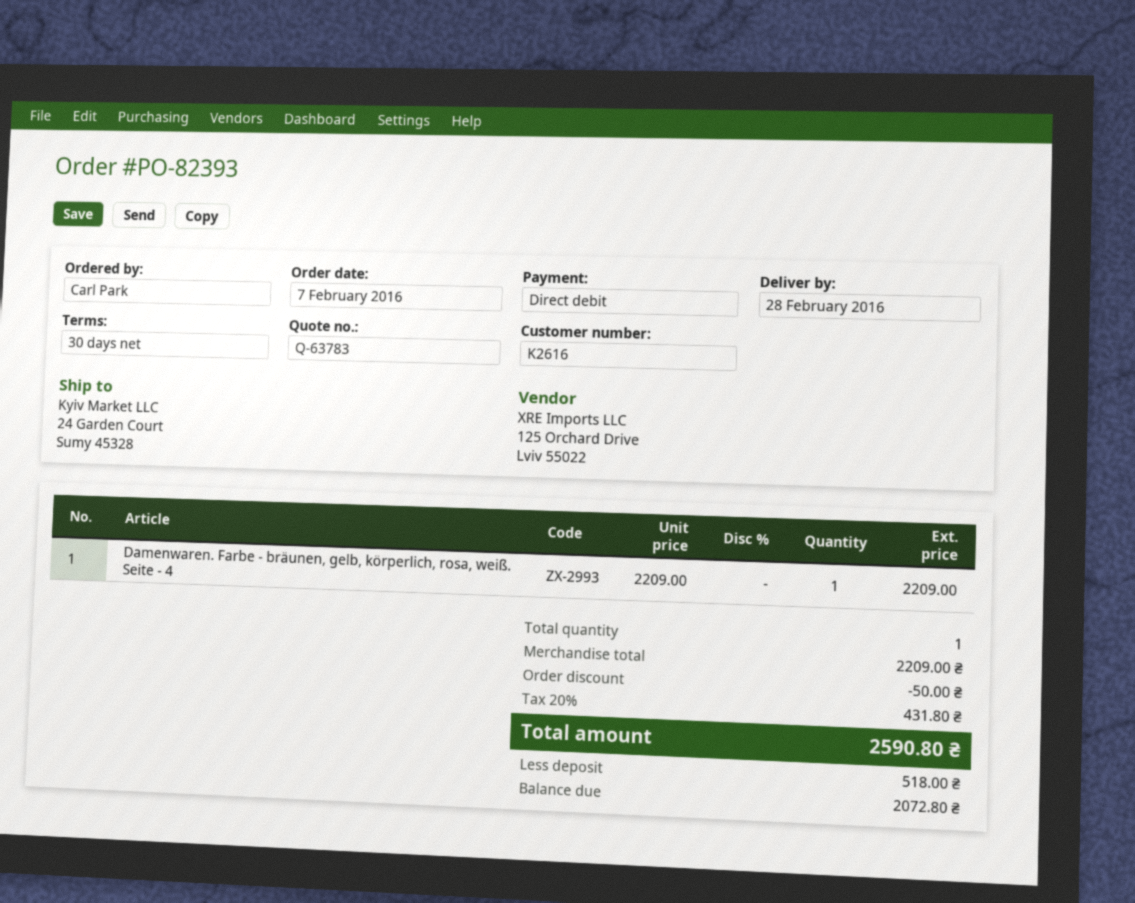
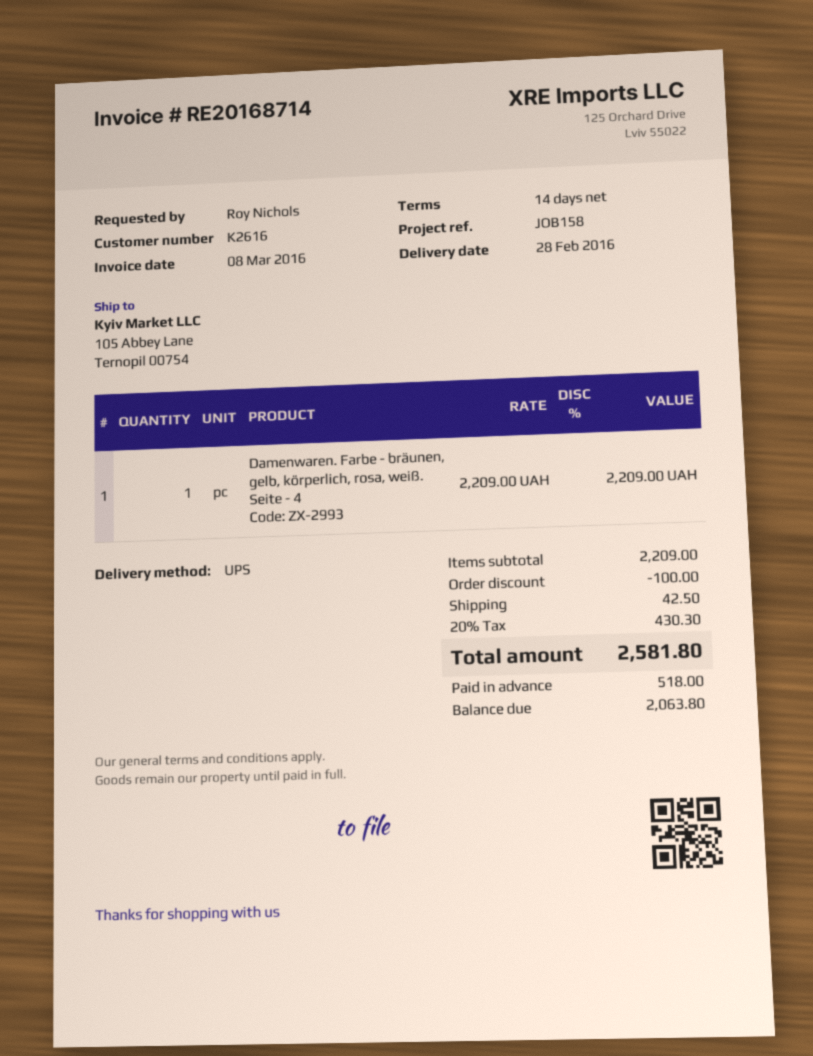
payment terms: 30 days -> 14 days
ordered by: Carl Park -> Roy Nichols
ship to: 24 Garden Court, Sumy 45328 -> 105 Abbey Lane, Ternopil 00754
discount: 50.00 -> 100.00
shipping: none -> 42.50
tax: 20% = 431.80 -> 20% = 430.30
total: 2590.80 -> 2581.80
balance: 2072.80 -> 2063.80

